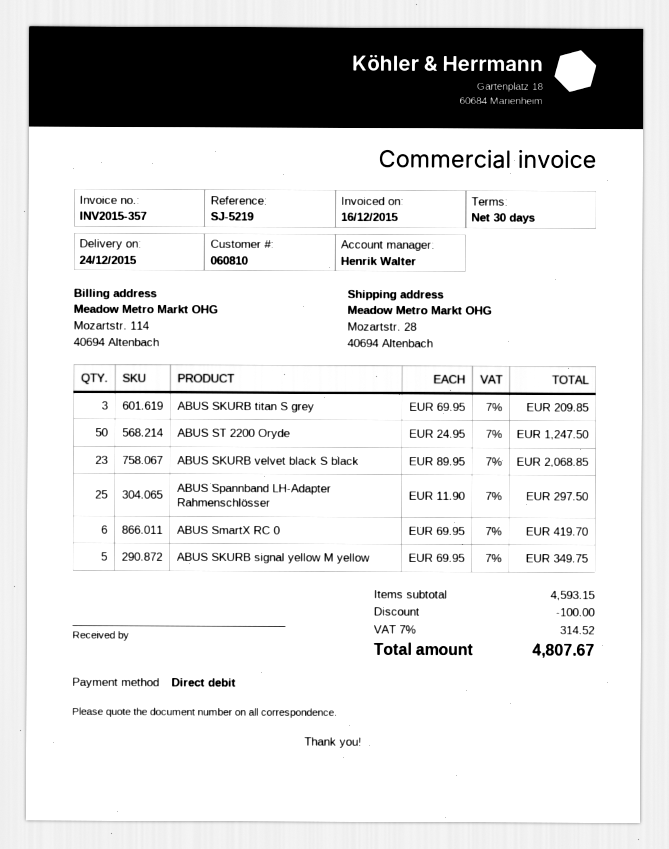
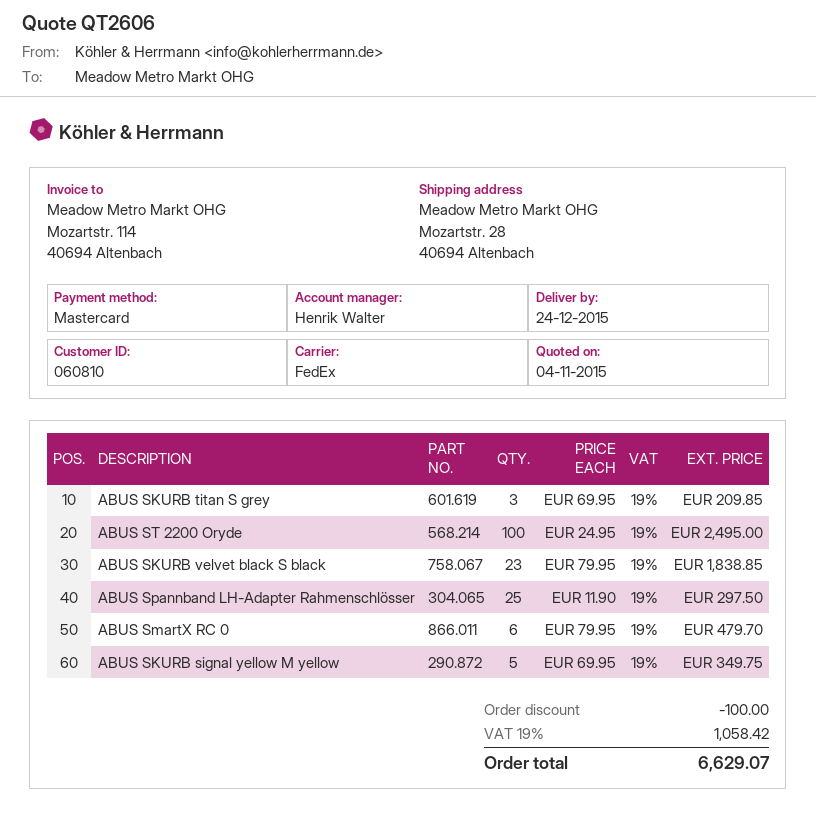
payment method: direct debit -> Mastercard
ABUS ST 2200 Oryde: 50 x 24.95 = 1247.50 -> 100 x 24.95 = 2495.00
ABUS SKURB velvet black S black: 23 x 89.95 = 2068.85 -> 23 x 79.95 = 1838.85
ABUS SmartX RC 0: 6 x 69.95 = 419.70 -> 6 x 79.95 = 479.70
tax: 7% = 314.52 -> 19% = 1058.42
total: 4807.67 -> 6629.07

